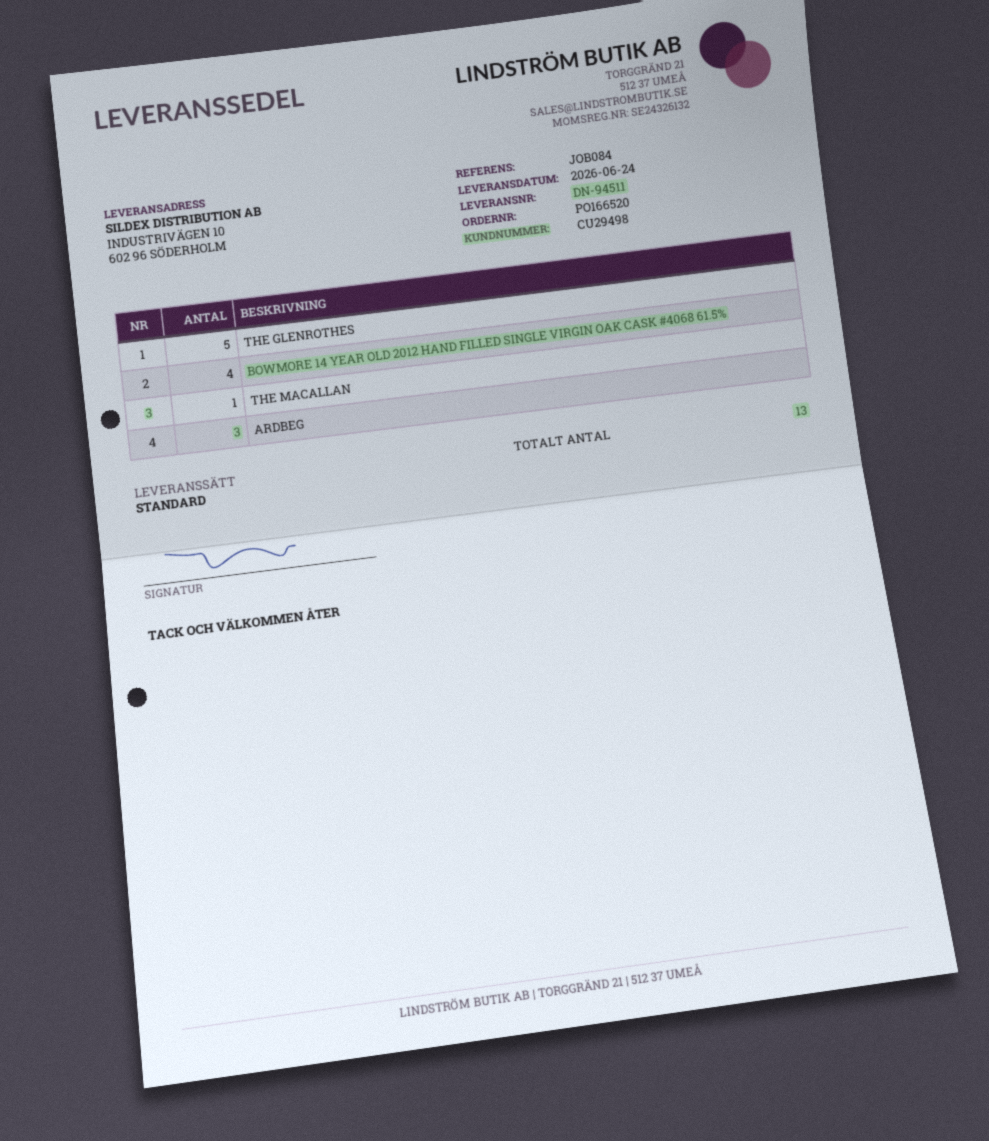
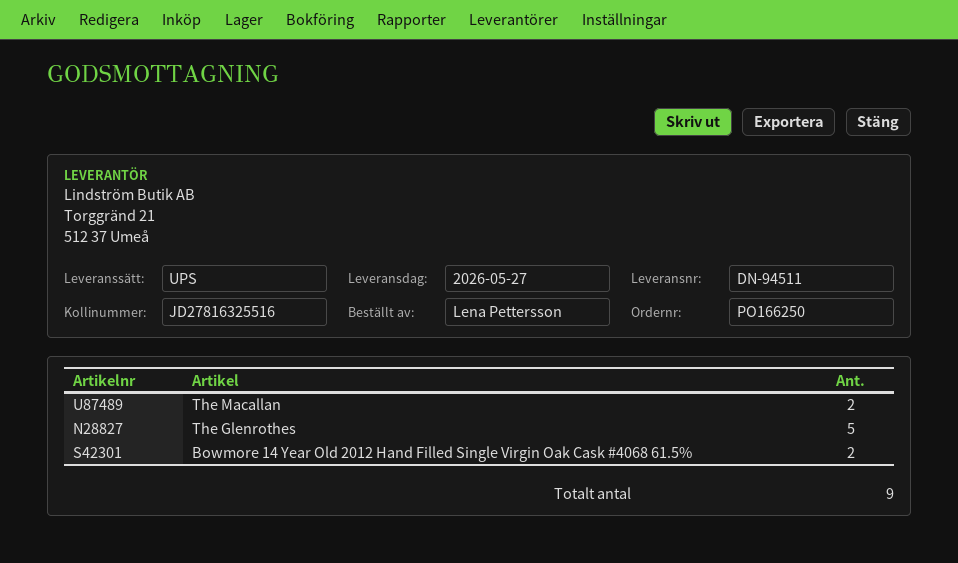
order number: PO166520 -> PO166250
delivery date: 2026-06-24 -> 2026-05-27
shipping method: standard -> UPS
BOWMORE 14 YEAR OLD 2012 HAND FILLED SINGLE VIRGIN OAK CASK #4068 61.5%: 4 -> 2
THE MACALLAN: 1 -> 2
ARDBEG: 3 -> none
total quantity: 13 -> 9

